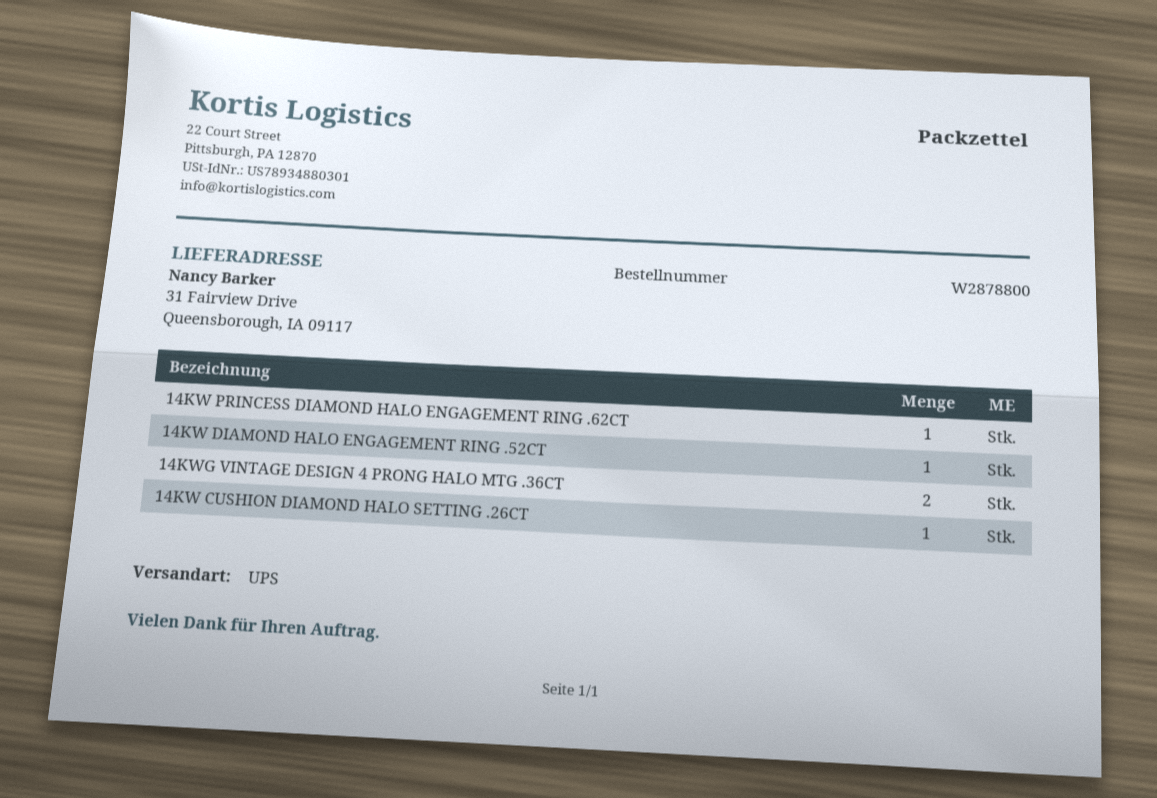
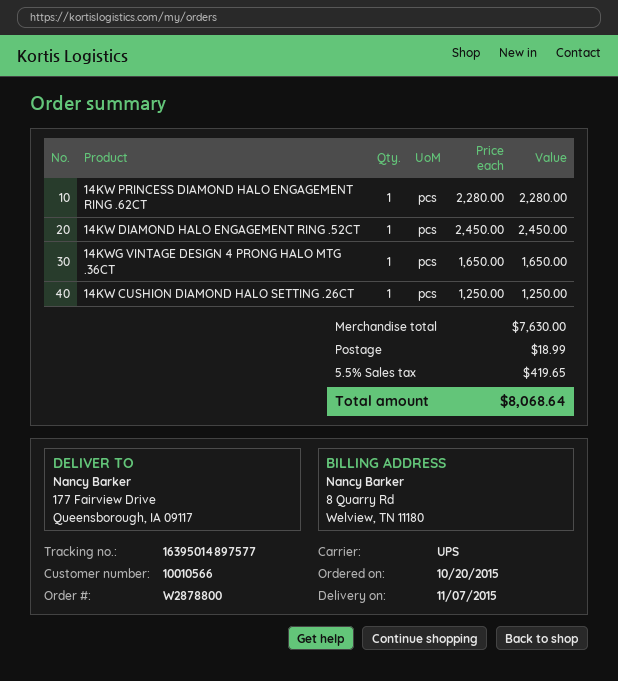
ship to: 31 Fairview Drive, Queensborough, IA 09117 -> 177 Fairview Drive, Queensborough, IA 09117
14KWG VINTAGE DESIGN 4 PRONG HALO MTG .36CT: 2 -> 1

